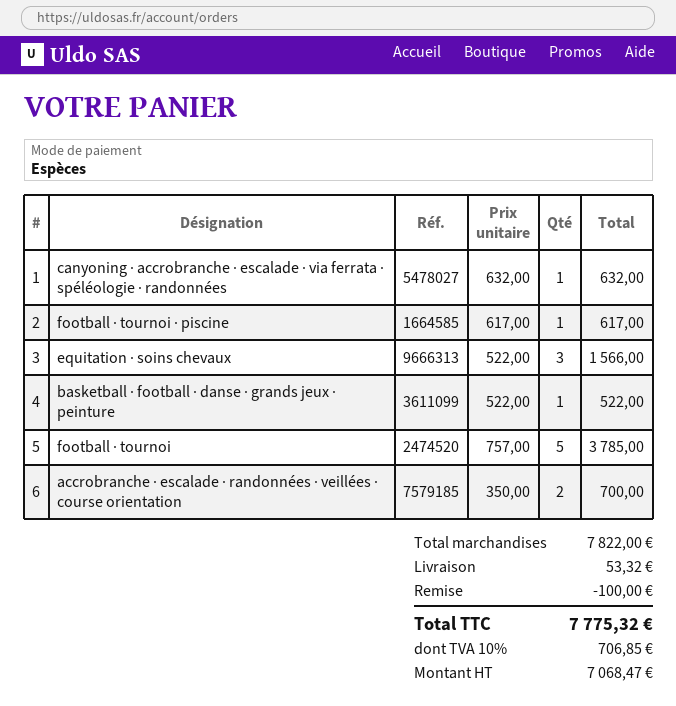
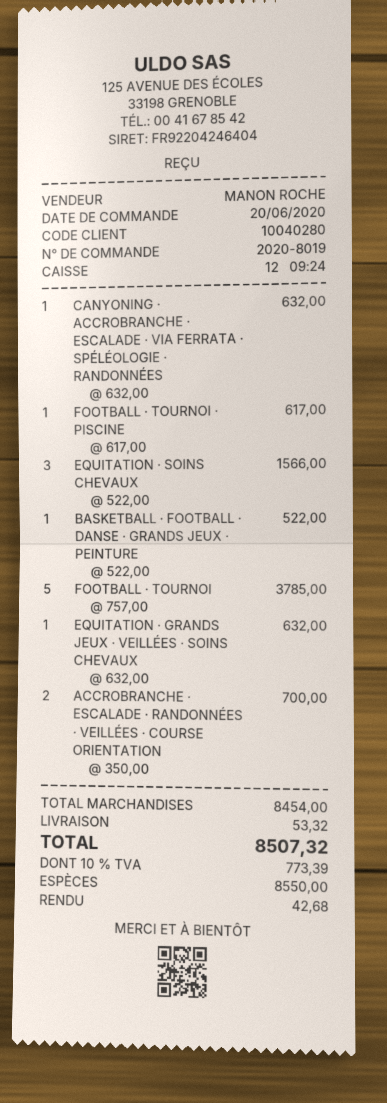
EQUITATION · GRANDS JEUX · VEILLÉES · SOINS CHEVAUX: none -> 1 x 632.00 = 632.00
subtotal: 7822.00 -> 8454.00
discount: 100.00 -> none
tax: 10% = 706.85 -> 10% = 773.39
total: 7775.32 -> 8507.32

